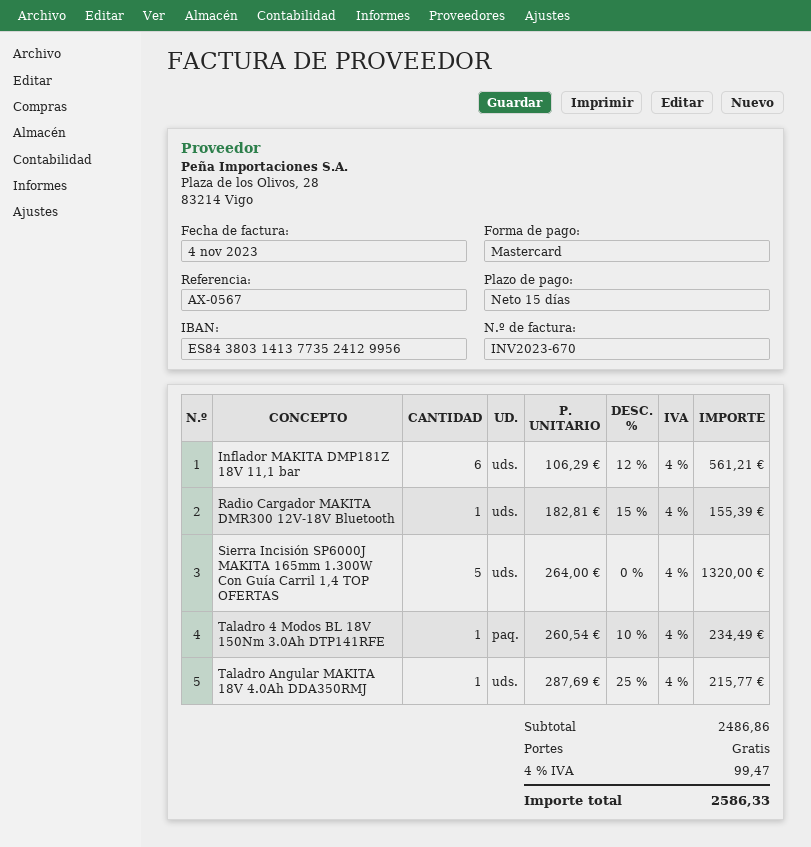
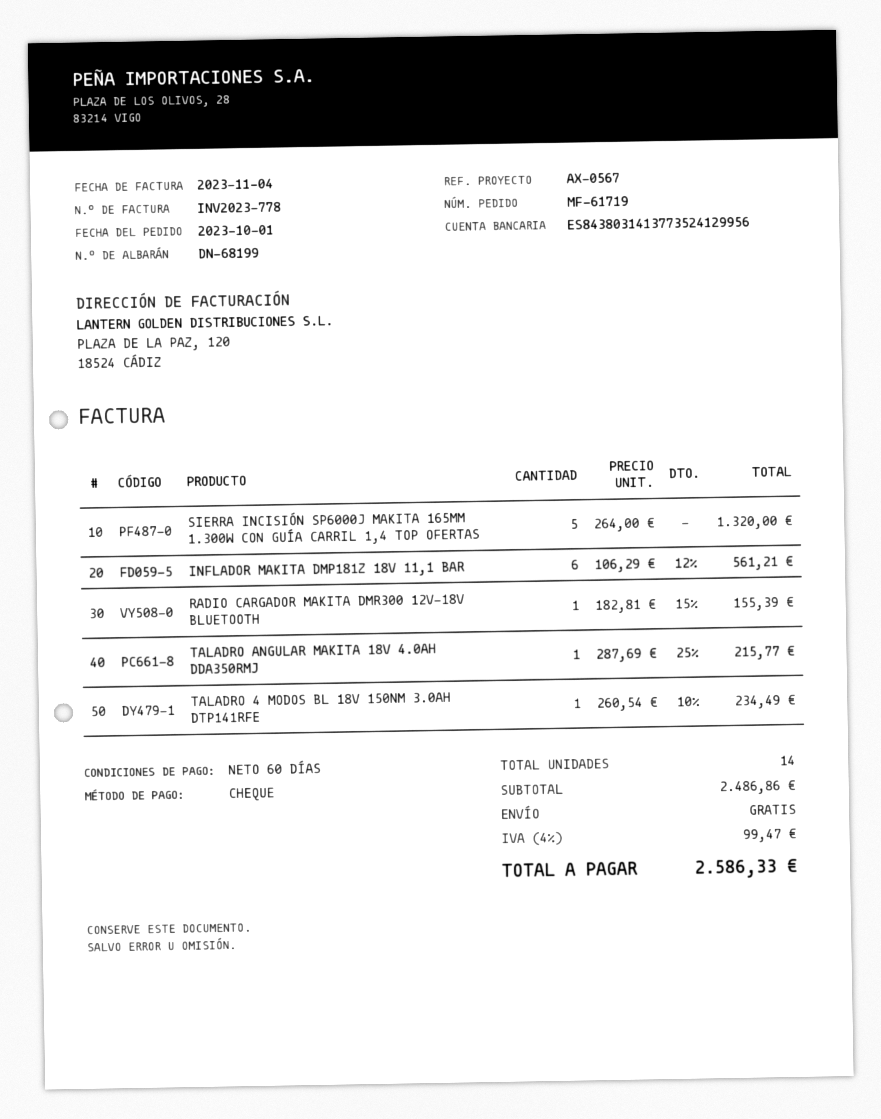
invoice number: INV2023-670 -> INV2023-778
payment terms: 15 days -> 60 days
payment method: Mastercard -> cheque

